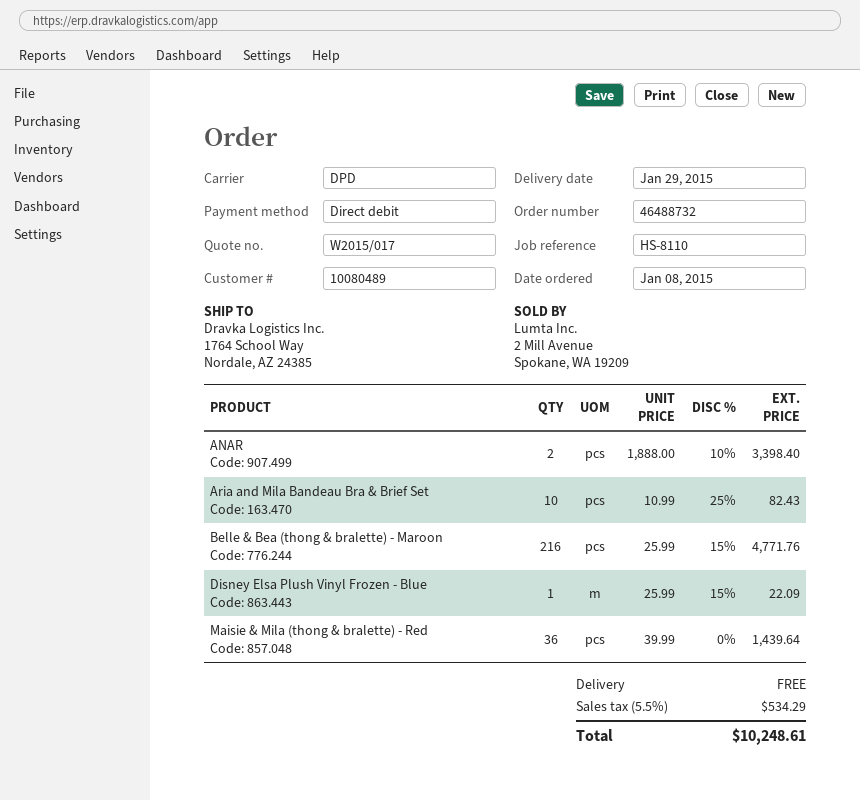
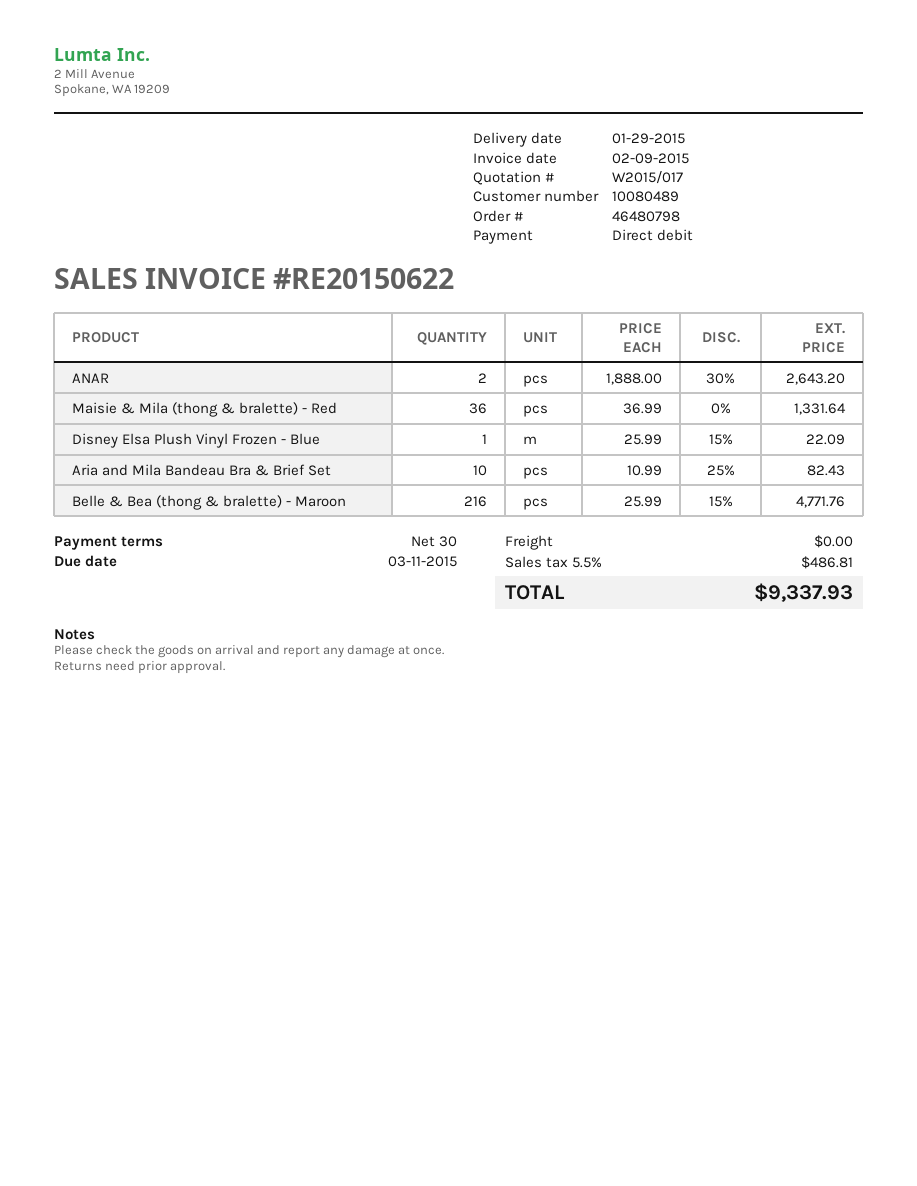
order number: 46488732 -> 46480798
ANAR: 2 x 1888.00 - 10% = 3398.40 -> 2 x 1888.00 - 30% = 2643.20
Maisie & Mila (thong & bralette) - Red: 36 x 39.99 = 1439.64 -> 36 x 36.99 = 1331.64
tax: 5.5% = 534.29 -> 5.5% = 486.81
total: 10248.61 -> 9337.93

